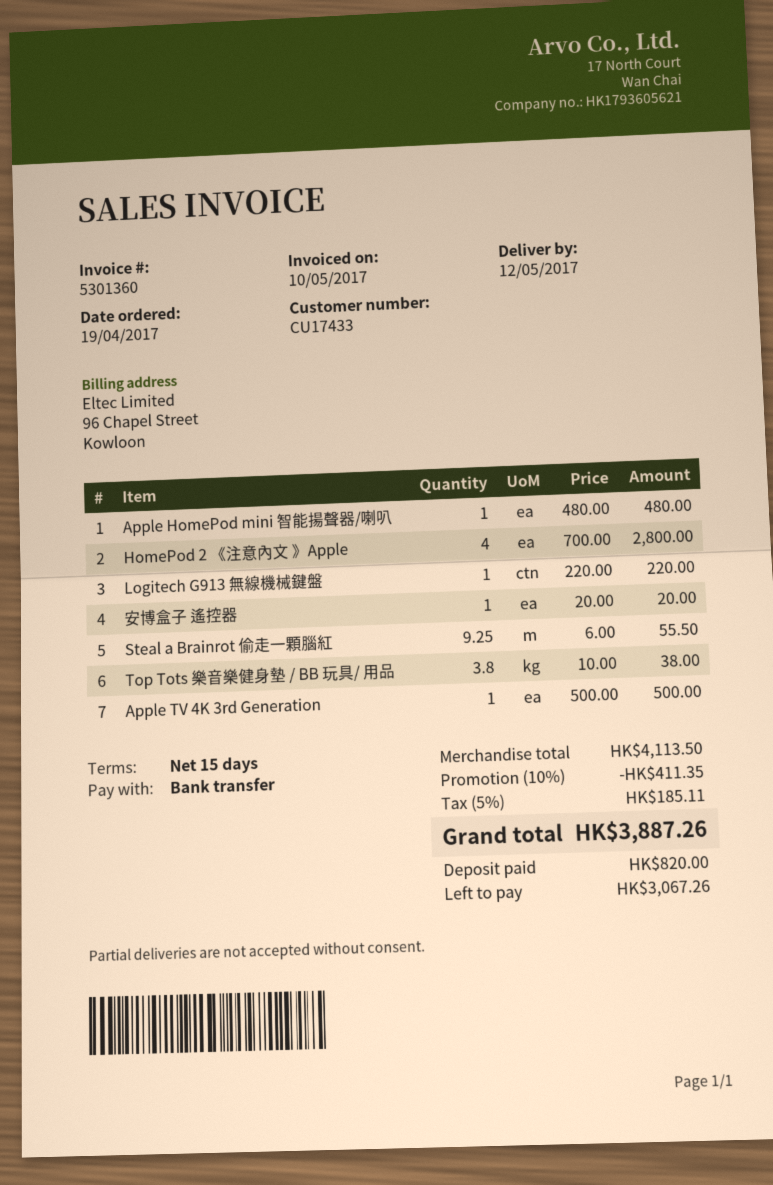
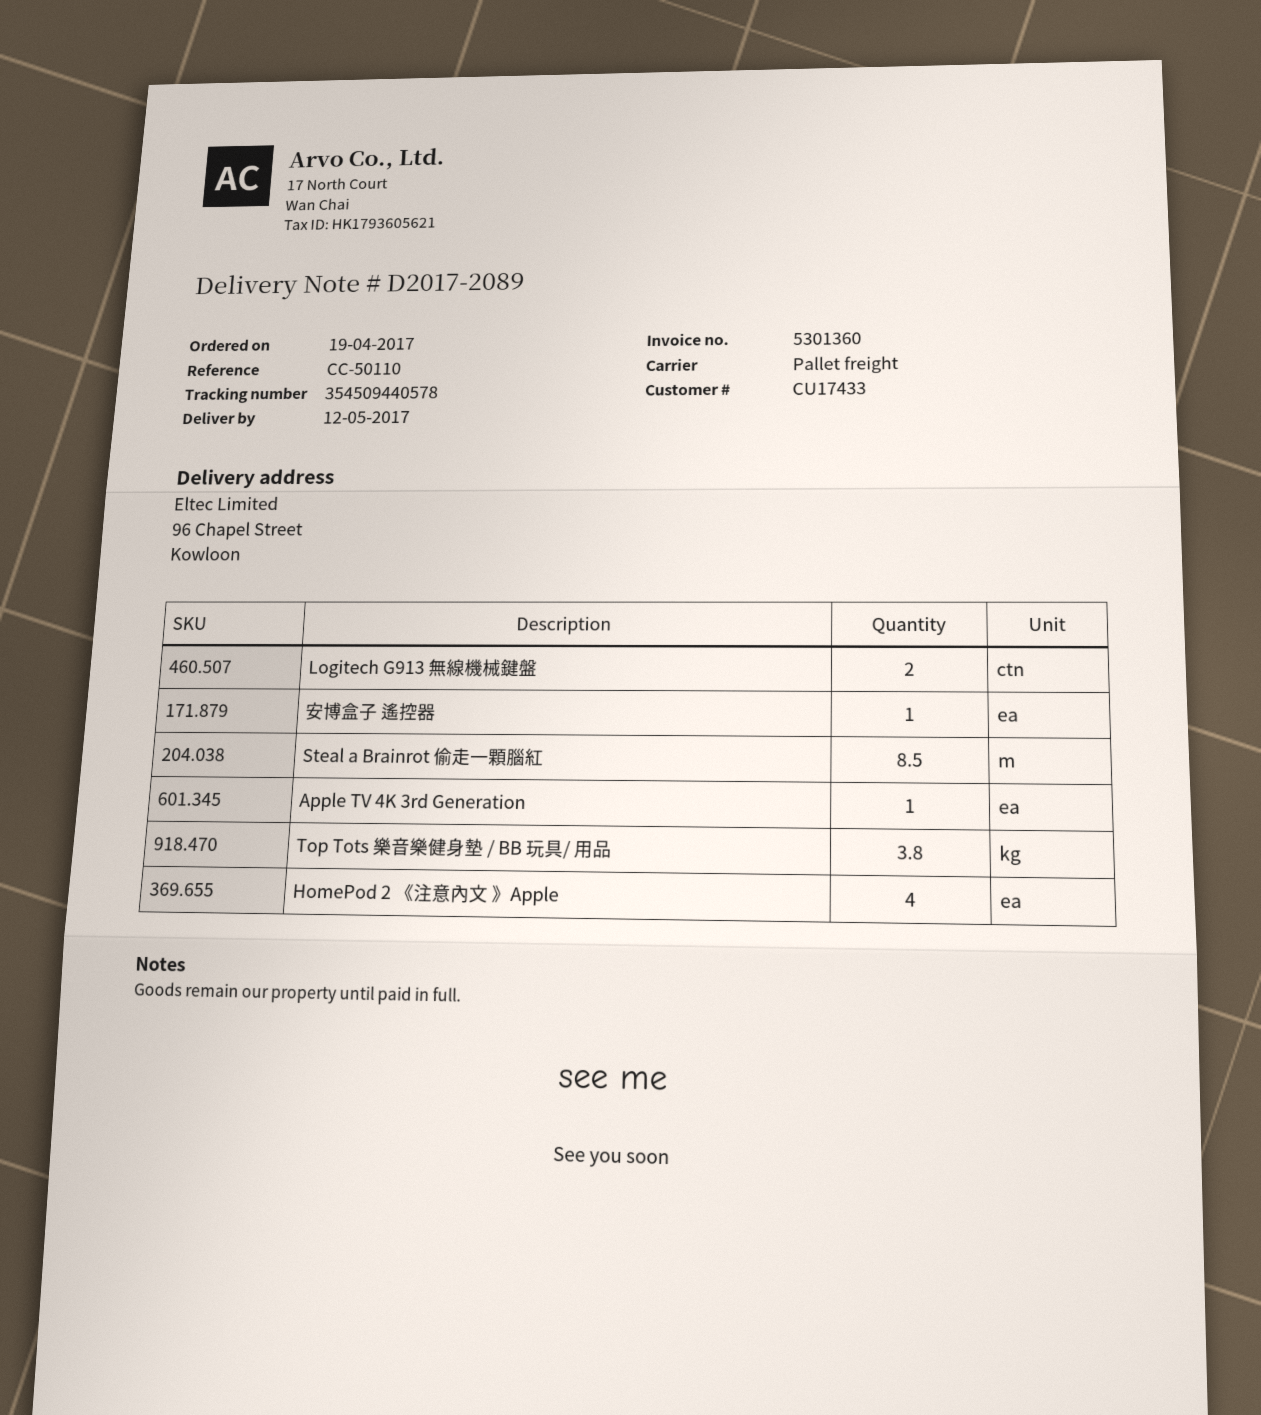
Apple HomePod mini 智能揚聲器/喇叭: 1 -> none
Logitech G913 無線機械鍵盤: 1 -> 2
Steal a Brainrot 偷走一顆腦紅: 9.25 -> 8.5

